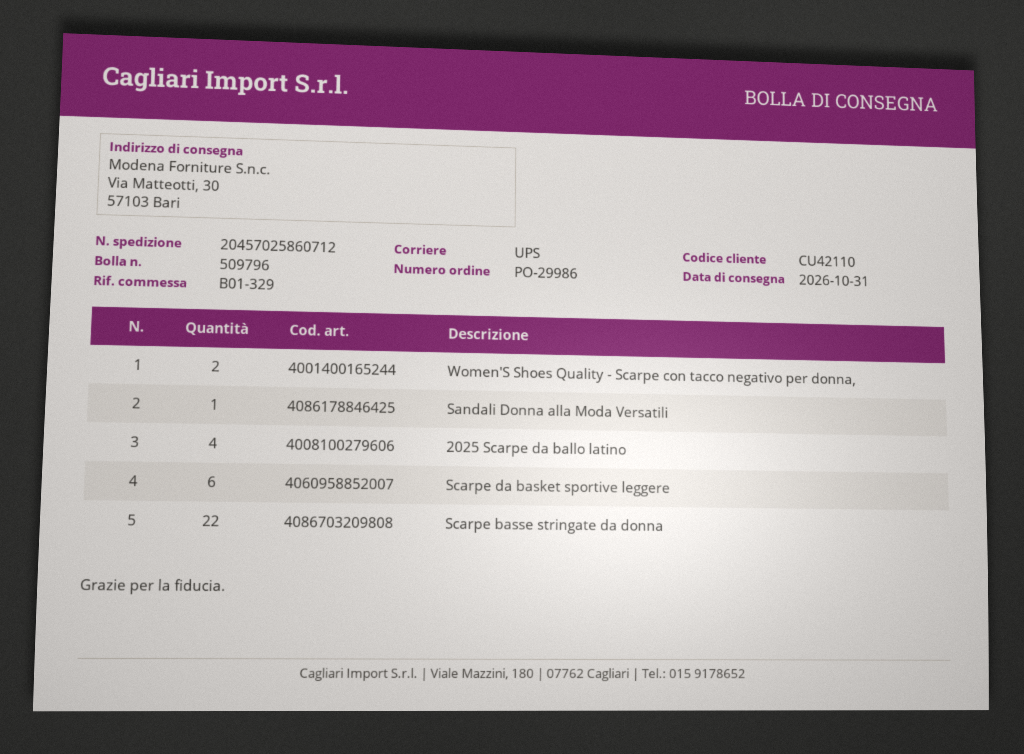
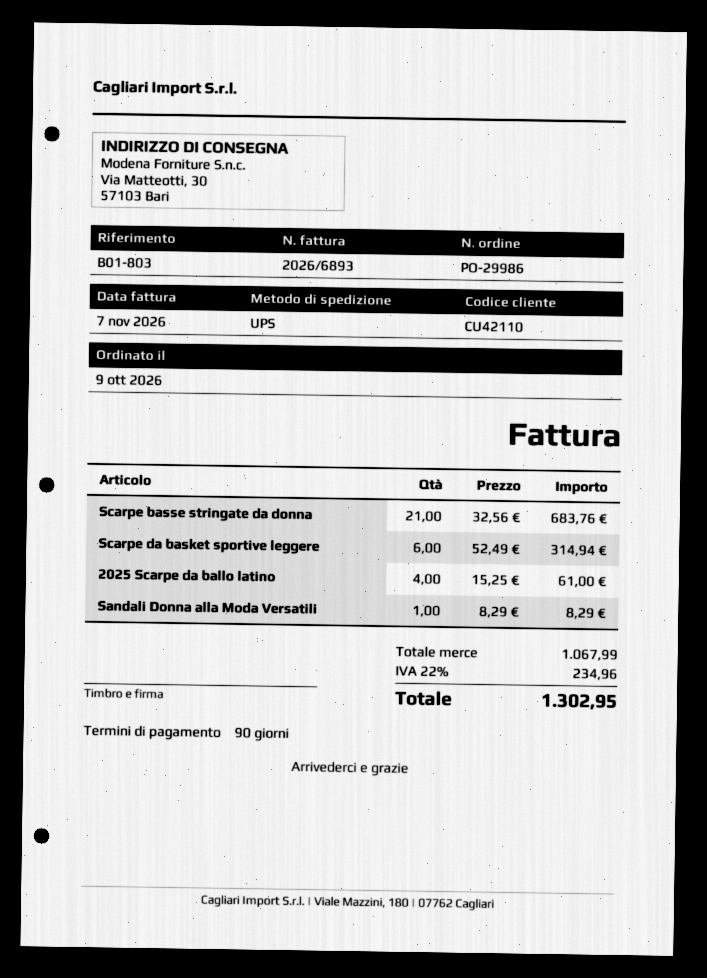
reference: B01-329 -> B01-803
Women'S Shoes Quality - Scarpe con tacco negativo per donna,: 2 -> none
Scarpe basse stringate da donna: 22 -> 21

